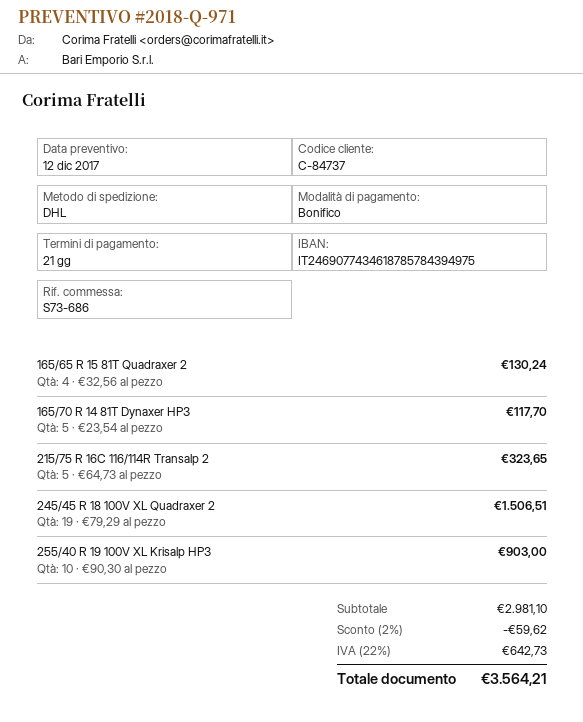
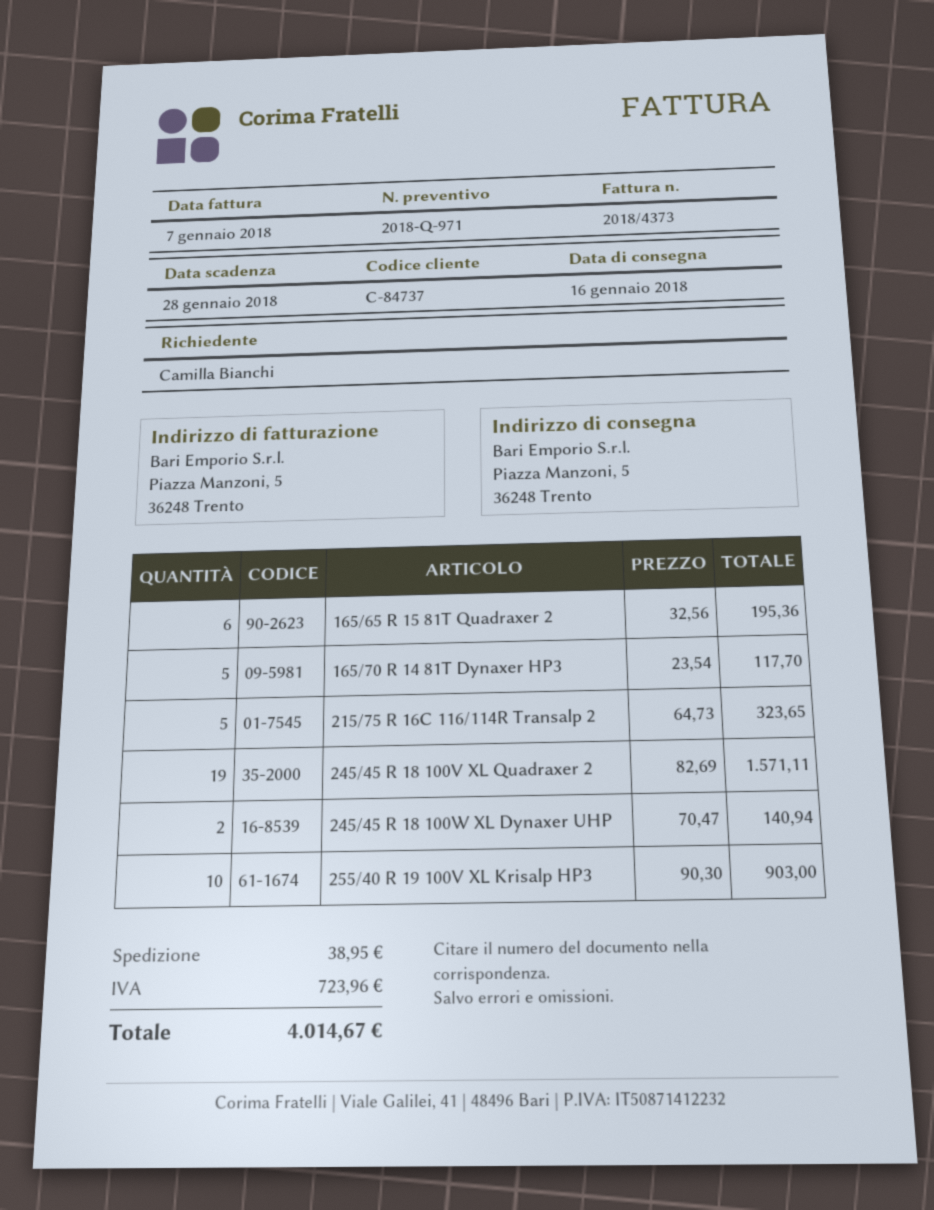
165/65 R 15 81T Quadraxer 2: 4 x 32.56 = 130.24 -> 6 x 32.56 = 195.36
245/45 R 18 100V XL Quadraxer 2: 19 x 79.29 = 1506.51 -> 19 x 82.69 = 1571.11
245/45 R 18 100W XL Dynaxer UHP: none -> 2 x 70.47 = 140.94
discount: 2% = 59.62 -> none
shipping: none -> 38.95
tax: 642.73 -> 723.96
total: 3564.21 -> 4014.67

